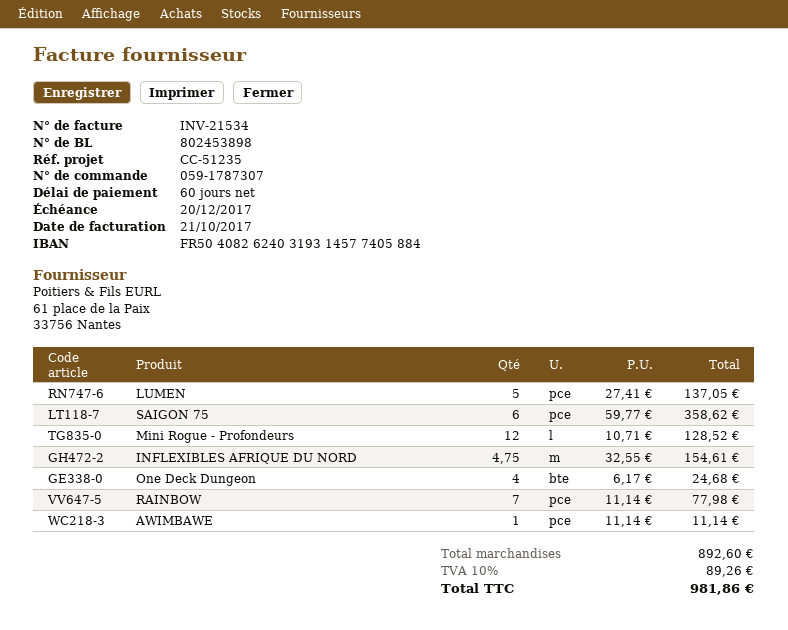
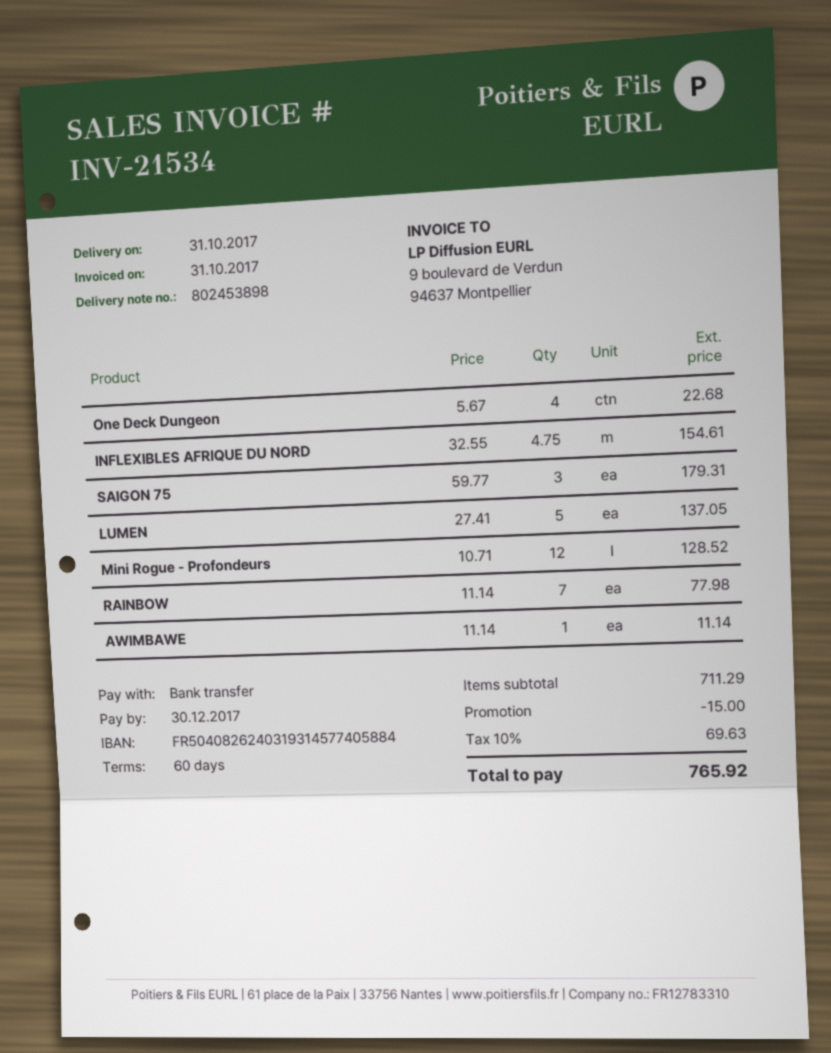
invoice date: 2017-10-21 -> 2017-10-31
due date: 2017-12-20 -> 2017-12-30
SAIGON 75: 6 x 59.77 = 358.62 -> 3 x 59.77 = 179.31
One Deck Dungeon: 4 x 6.17 = 24.68 -> 4 x 5.67 = 22.68
subtotal: 892.60 -> 711.29
discount: none -> 15.00
tax: 10% = 89.26 -> 10% = 69.63
total: 981.86 -> 765.92

